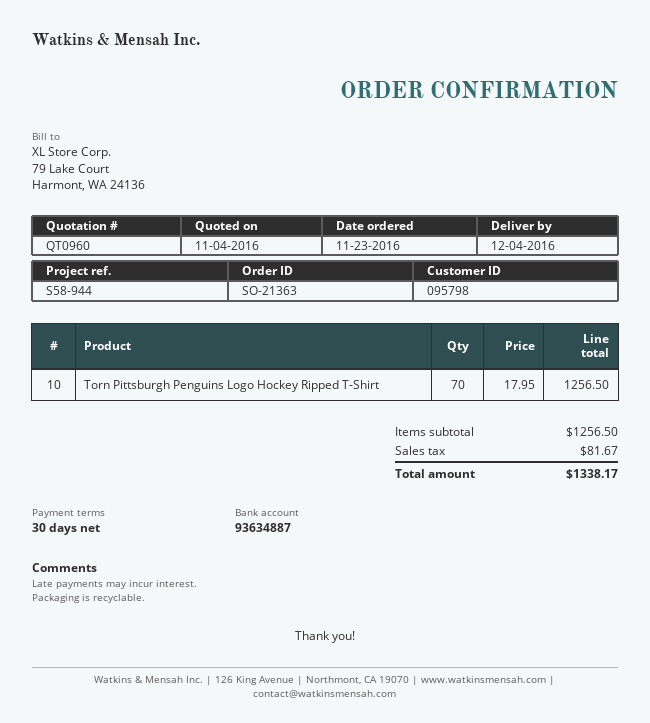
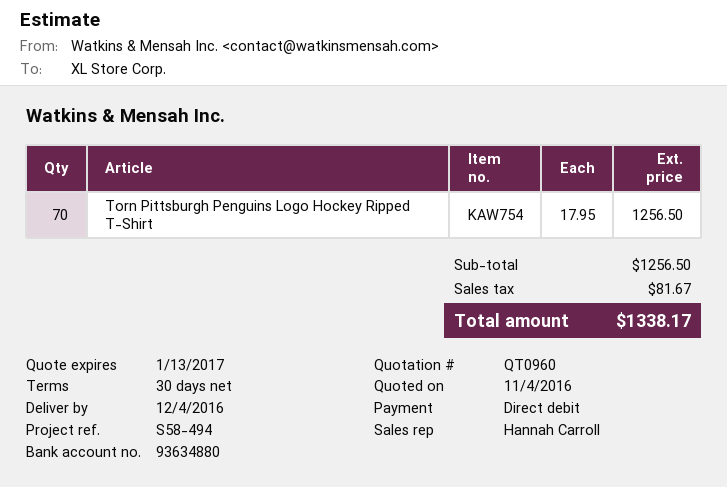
reference: S58-944 -> S58-494
bank account: 93634887 -> 93634880

